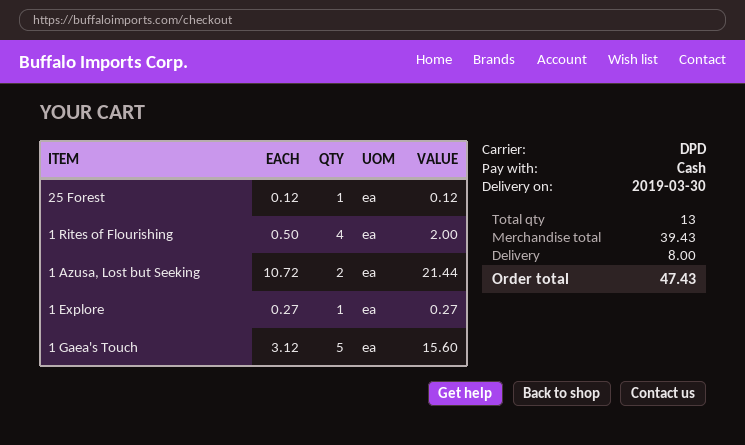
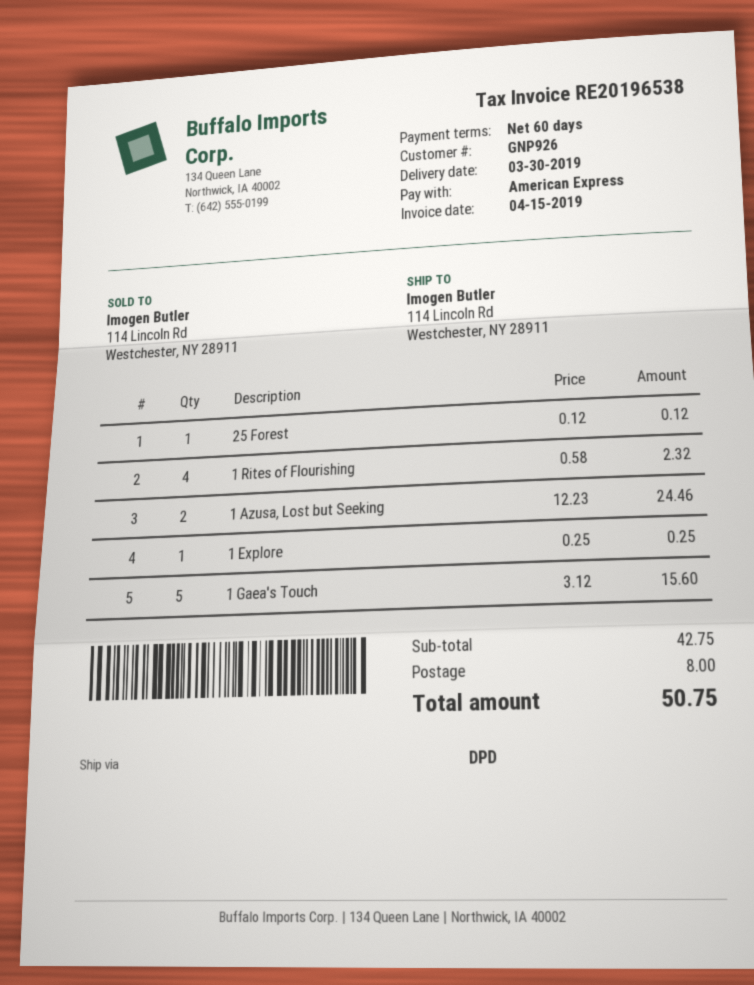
payment method: cash -> American Express
1 Rites of Flourishing: 4 x 0.50 = 2.00 -> 4 x 0.58 = 2.32
1 Azusa, Lost but Seeking: 2 x 10.72 = 21.44 -> 2 x 12.23 = 24.46
1 Explore: 1 x 0.27 = 0.27 -> 1 x 0.25 = 0.25
subtotal: 39.43 -> 42.75
total: 47.43 -> 50.75

